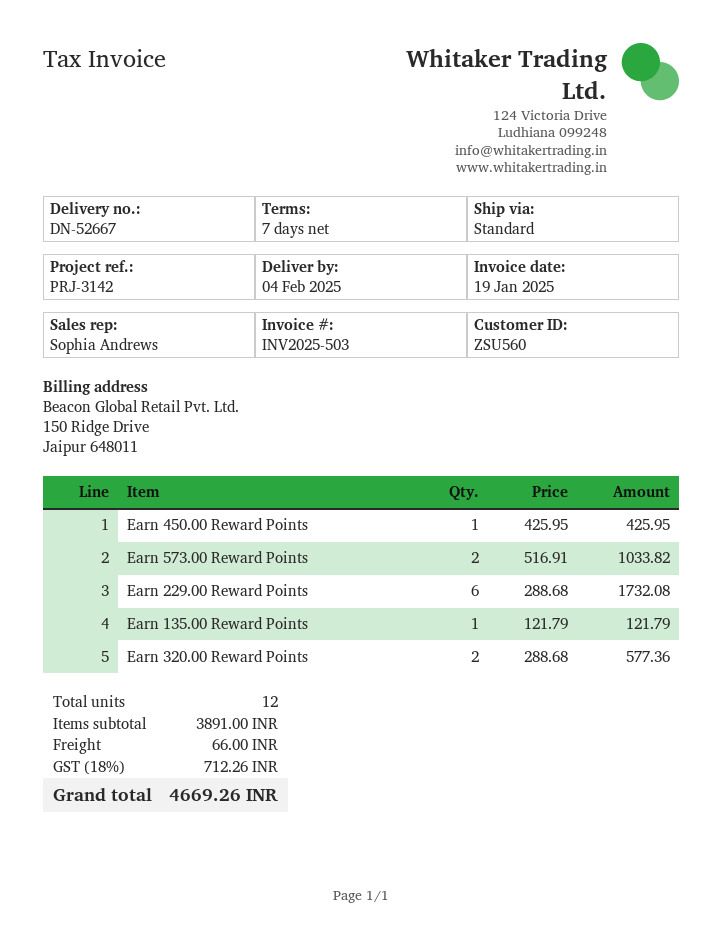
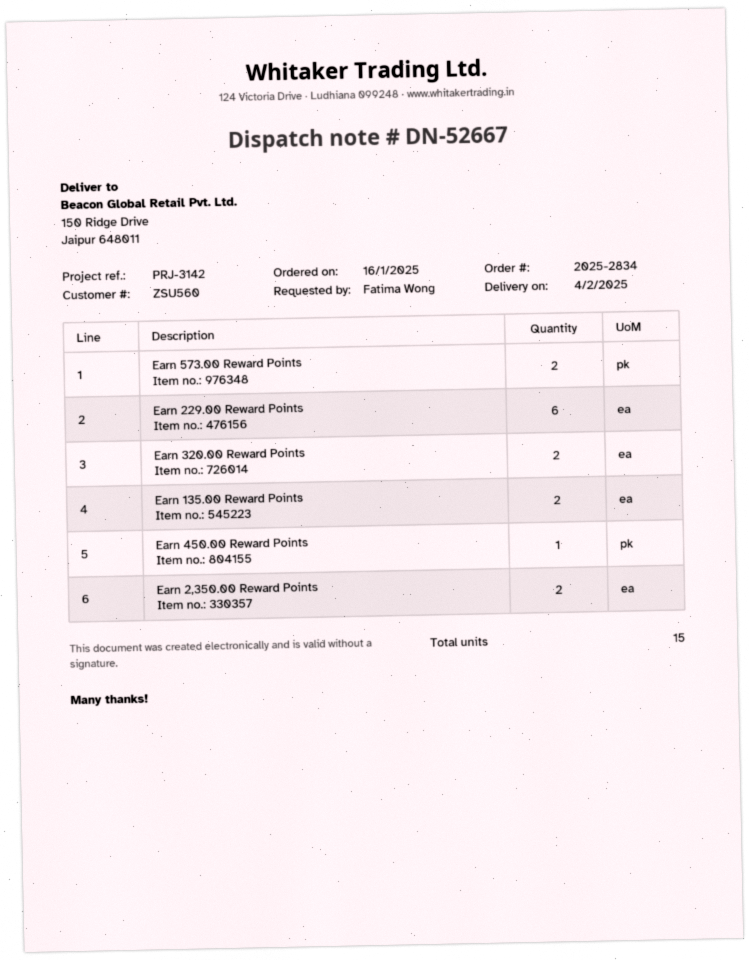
Earn 135.00 Reward Points: 1 -> 2
Earn 2,350.00 Reward Points: none -> 2
total quantity: 12 -> 15

